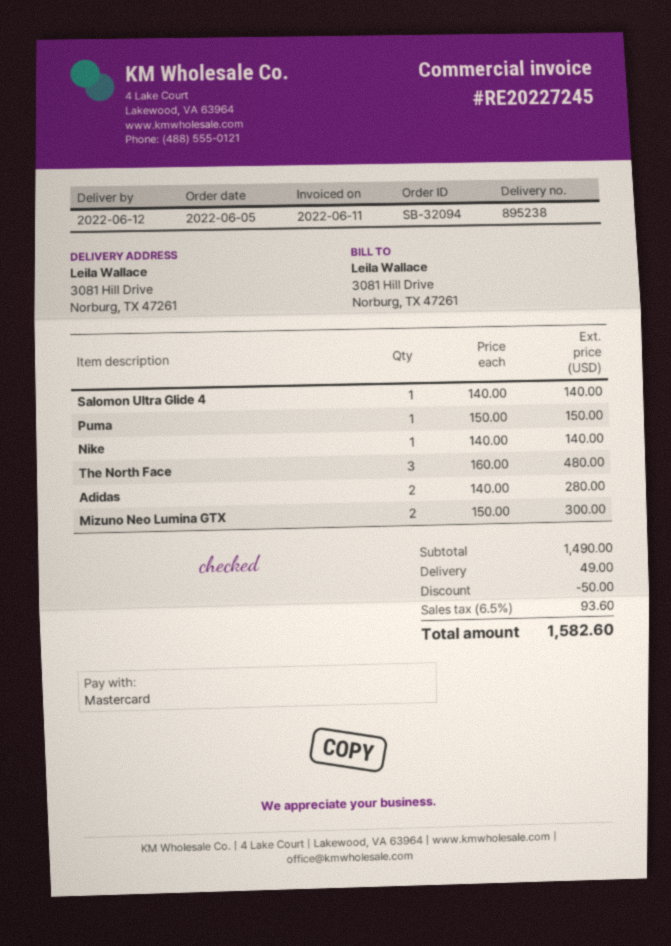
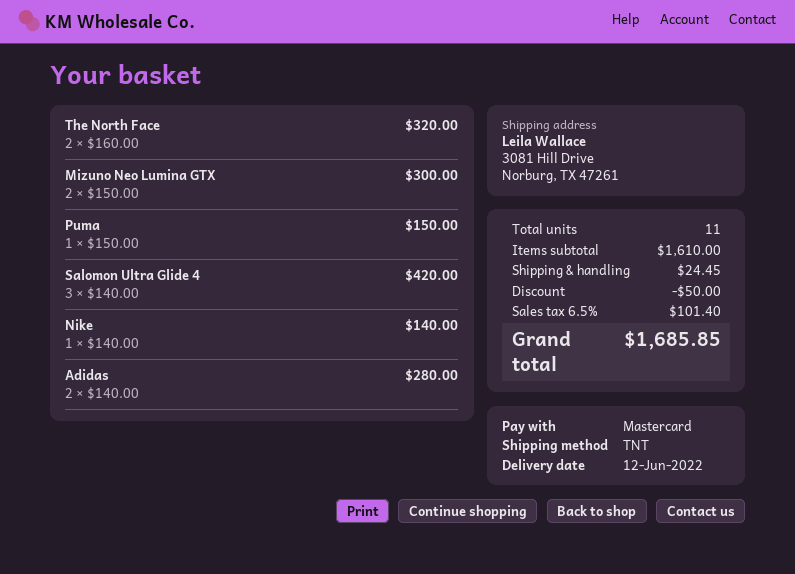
Salomon Ultra Glide 4: 1 x 140.00 = 140.00 -> 3 x 140.00 = 420.00
The North Face: 3 x 160.00 = 480.00 -> 2 x 160.00 = 320.00
subtotal: 1490.00 -> 1610.00
shipping: 49.00 -> 24.45
tax: 6.5% = 93.60 -> 6.5% = 101.40
total: 1582.60 -> 1685.85

